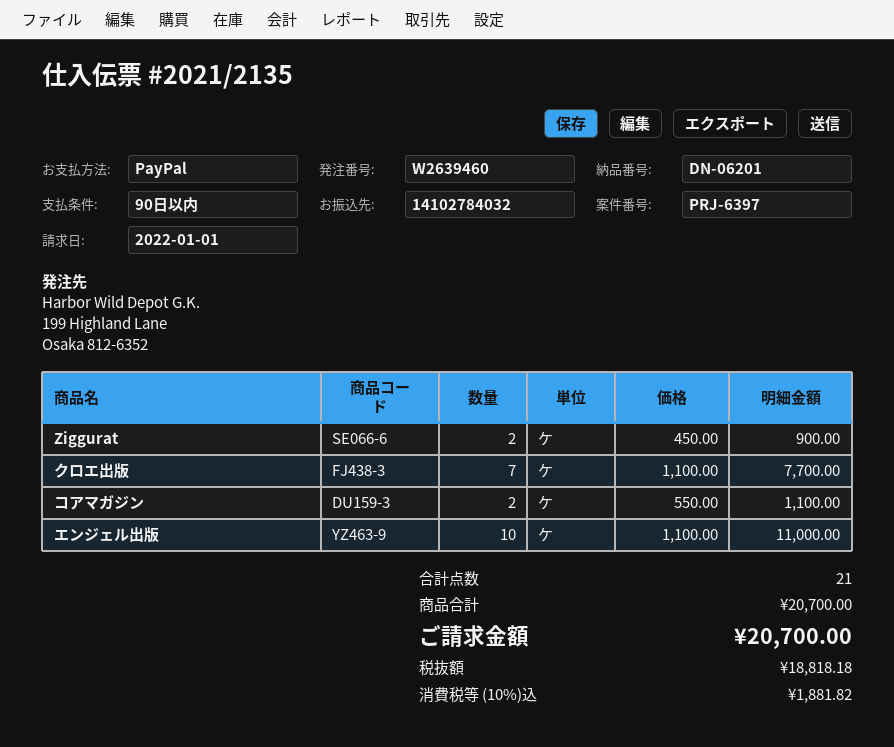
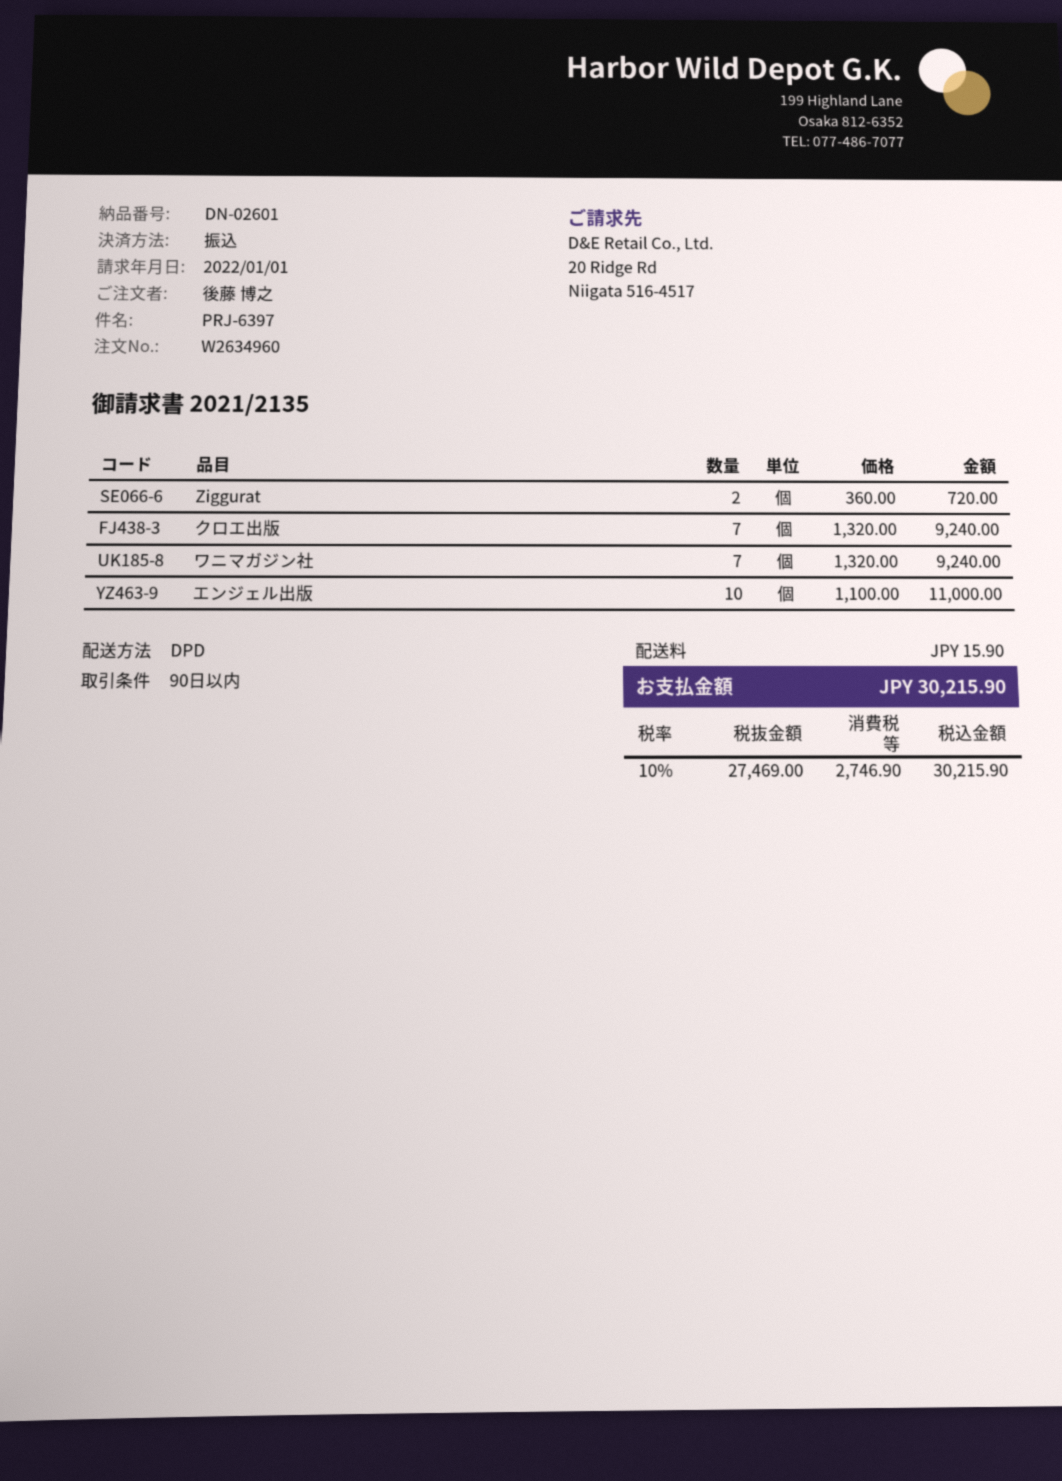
order number: W2639460 -> W2634960
delivery note number: DN-06201 -> DN-02601
payment method: PayPal -> bank transfer
Ziggurat: 2 x 450.00 = 900.00 -> 2 x 360.00 = 720.00
クロエ出版: 7 x 1100.00 = 7700.00 -> 7 x 1320.00 = 9240.00
コアマガジン: 2 x 550.00 = 1100.00 -> none
ワニマガジン社: none -> 7 x 1320.00 = 9240.00
shipping: none -> 15.90
net: 18818.18 -> 27469.00
tax: 10% = 1881.82 -> 10% = 2746.90
total: 20700.00 -> 30215.90

